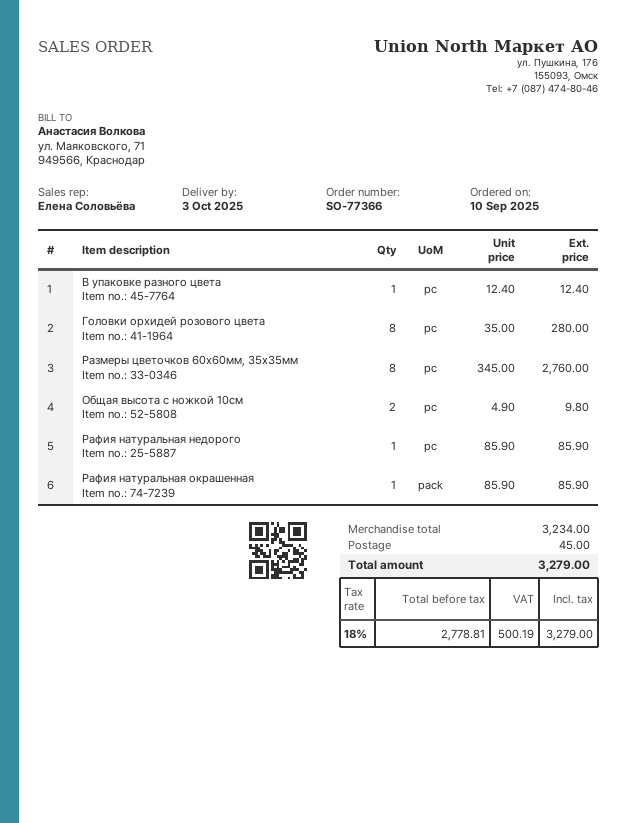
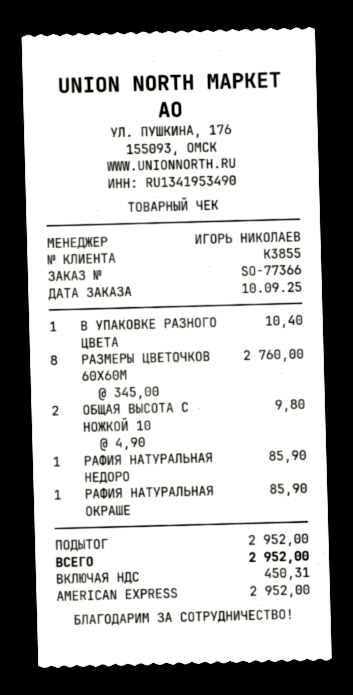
sales rep: Елена Соловьёва -> ИГОРЬ НИКОЛАЕВ
В упаковке разного цвета: 1 x 12.40 = 12.40 -> 1 x 10.40 = 10.40
Головки орхидей розового цвета: 8 x 35.00 = 280.00 -> none
subtotal: 3234.00 -> 2952.00
shipping: 45.00 -> none
tax: 500.19 -> 450.31
total: 3279.00 -> 2952.00

